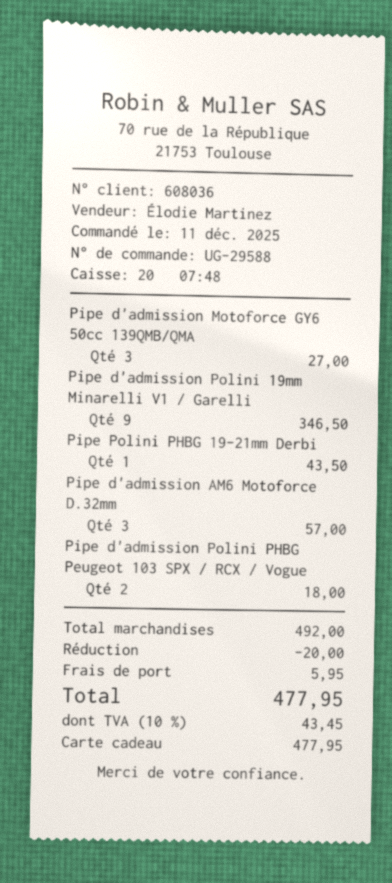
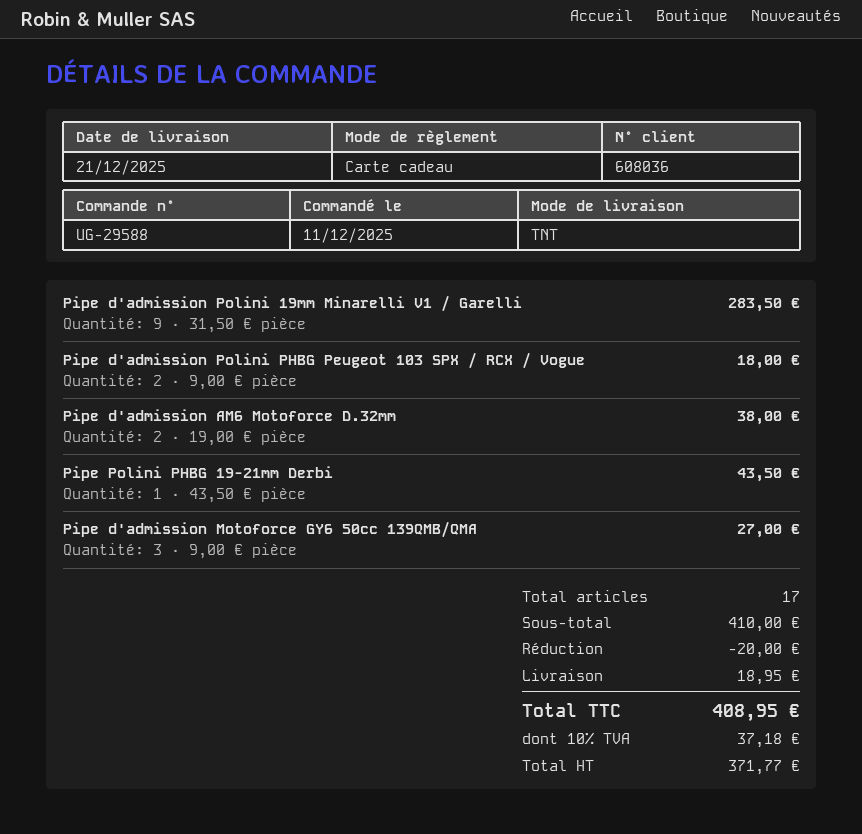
Pipe d'admission Polini 19mm Minarelli V1 / Garelli: 9 for 346.50 -> 9 for 283.50
Pipe d'admission AM6 Motoforce D.32mm: 3 for 57.00 -> 2 for 38.00
subtotal: 492.00 -> 410.00
shipping: 5.95 -> 18.95
tax: 10% = 43.45 -> 10% = 37.18
total: 477.95 -> 408.95

